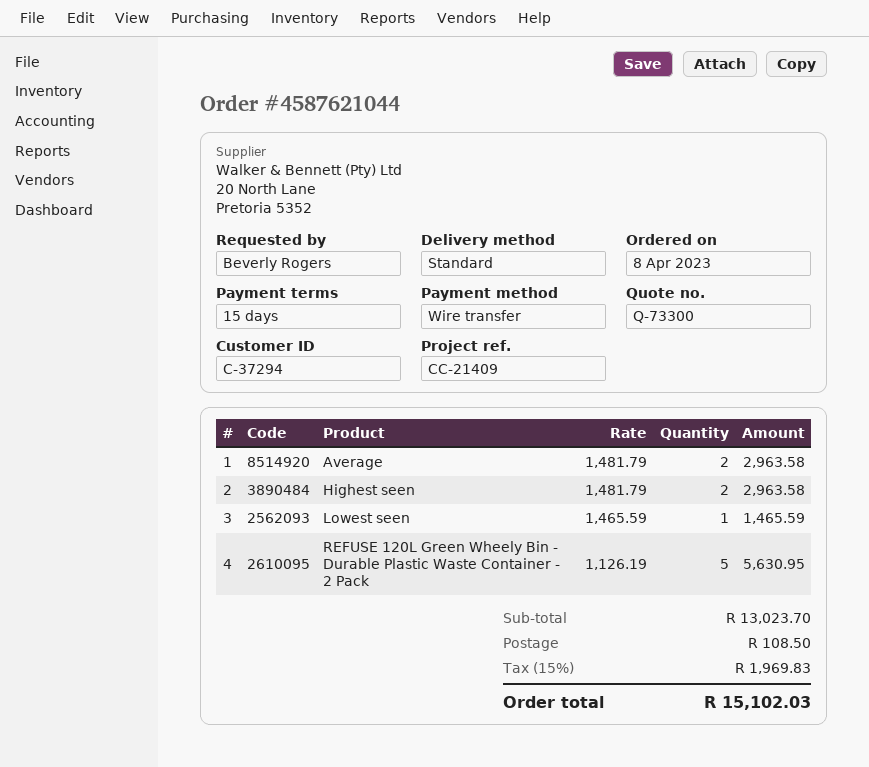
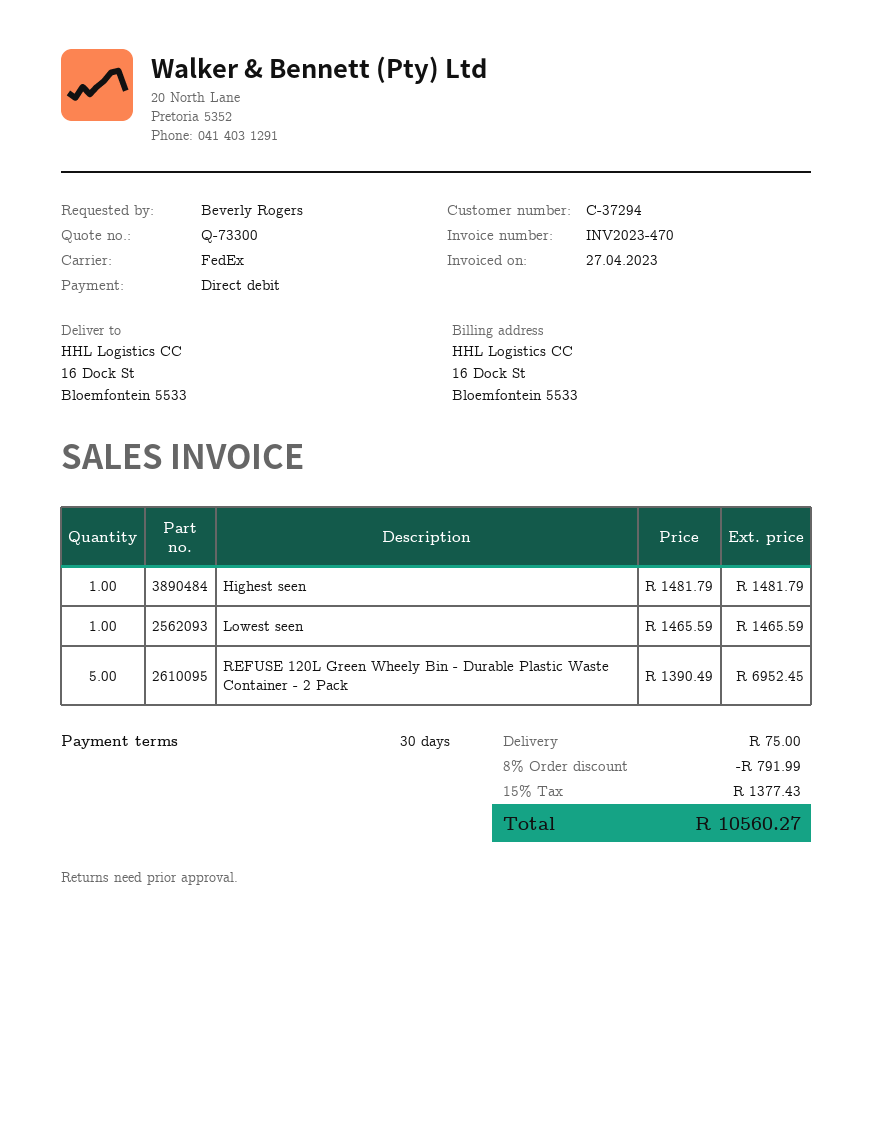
payment terms: 15 days -> 30 days
payment method: bank transfer -> direct debit
shipping method: standard -> FedEx
Average: 2 x 1481.79 = 2963.58 -> none
Highest seen: 2 x 1481.79 = 2963.58 -> 1 x 1481.79 = 1481.79
REFUSE 120L Green Wheely Bin - Durable Plastic Waste Container - 2 Pack: 5 x 1126.19 = 5630.95 -> 5 x 1390.49 = 6952.45
discount: none -> 8% = 791.99
shipping: 108.50 -> 75.00
tax: 15% = 1969.83 -> 15% = 1377.43
total: 15102.03 -> 10560.27

